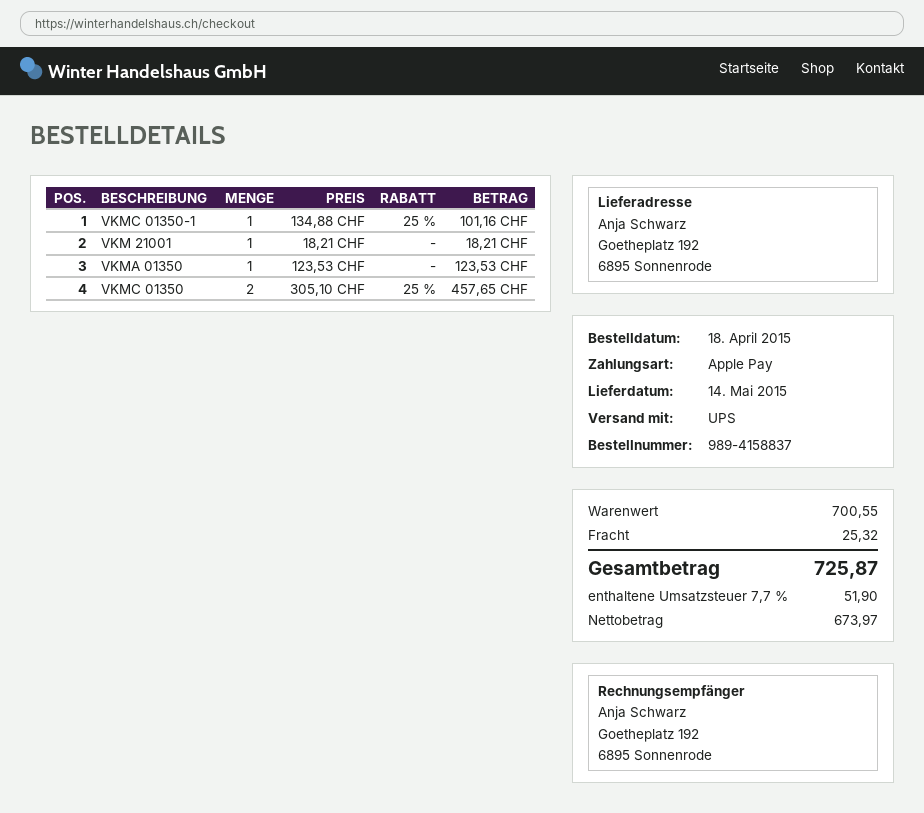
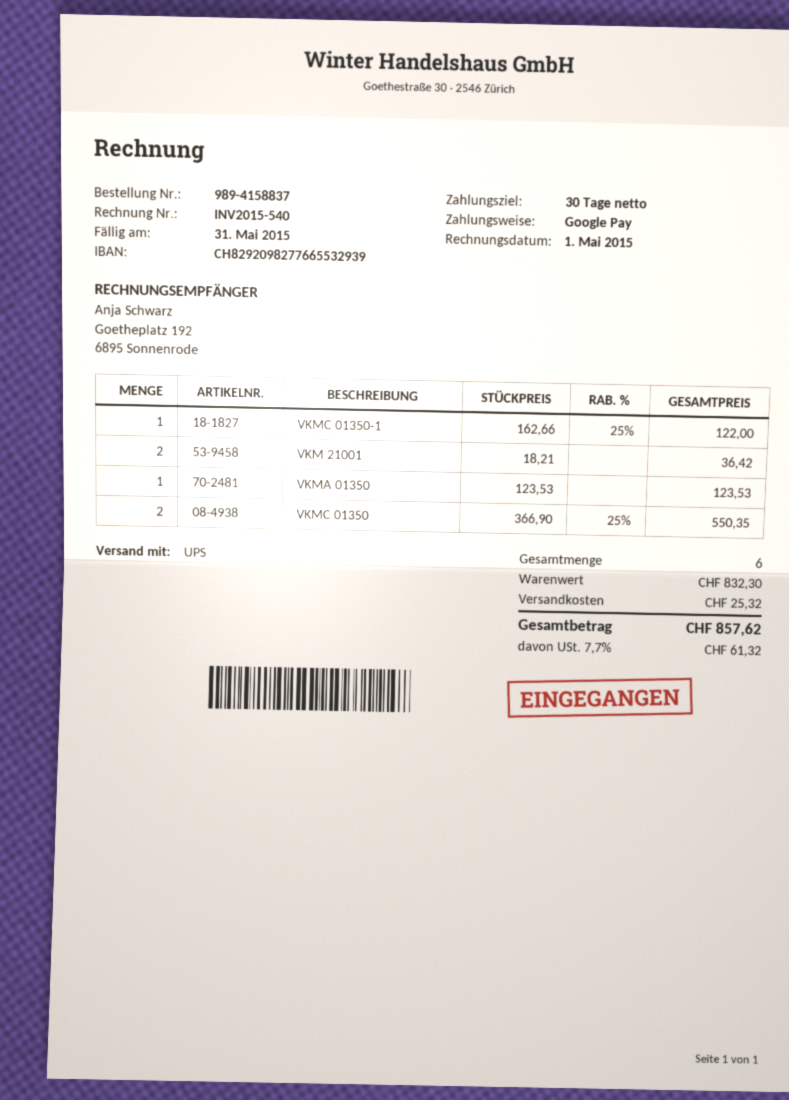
payment method: Apple Pay -> Google Pay
VKMC 01350-1: 1 x 134.88 - 25% = 101.16 -> 1 x 162.66 - 25% = 122.00
VKM 21001: 1 x 18.21 = 18.21 -> 2 x 18.21 = 36.42
VKMC 01350: 2 x 305.10 - 25% = 457.65 -> 2 x 366.90 - 25% = 550.35
subtotal: 700.55 -> 832.30
tax: 7.7% = 51.90 -> 7.7% = 61.32
total: 725.87 -> 857.62

